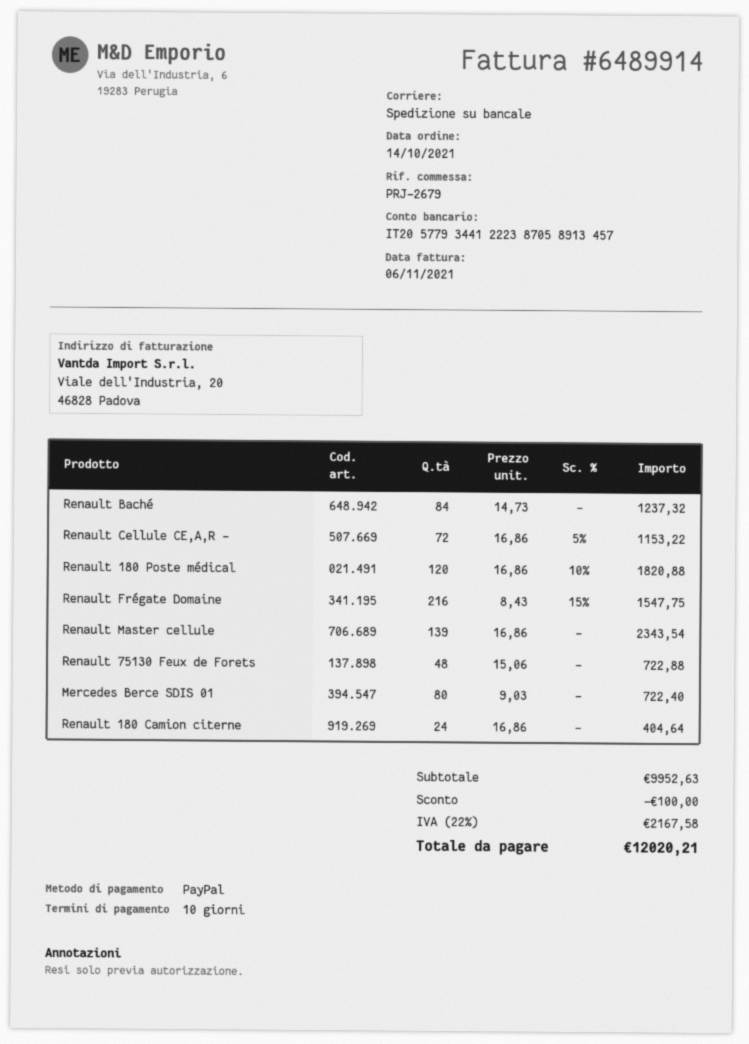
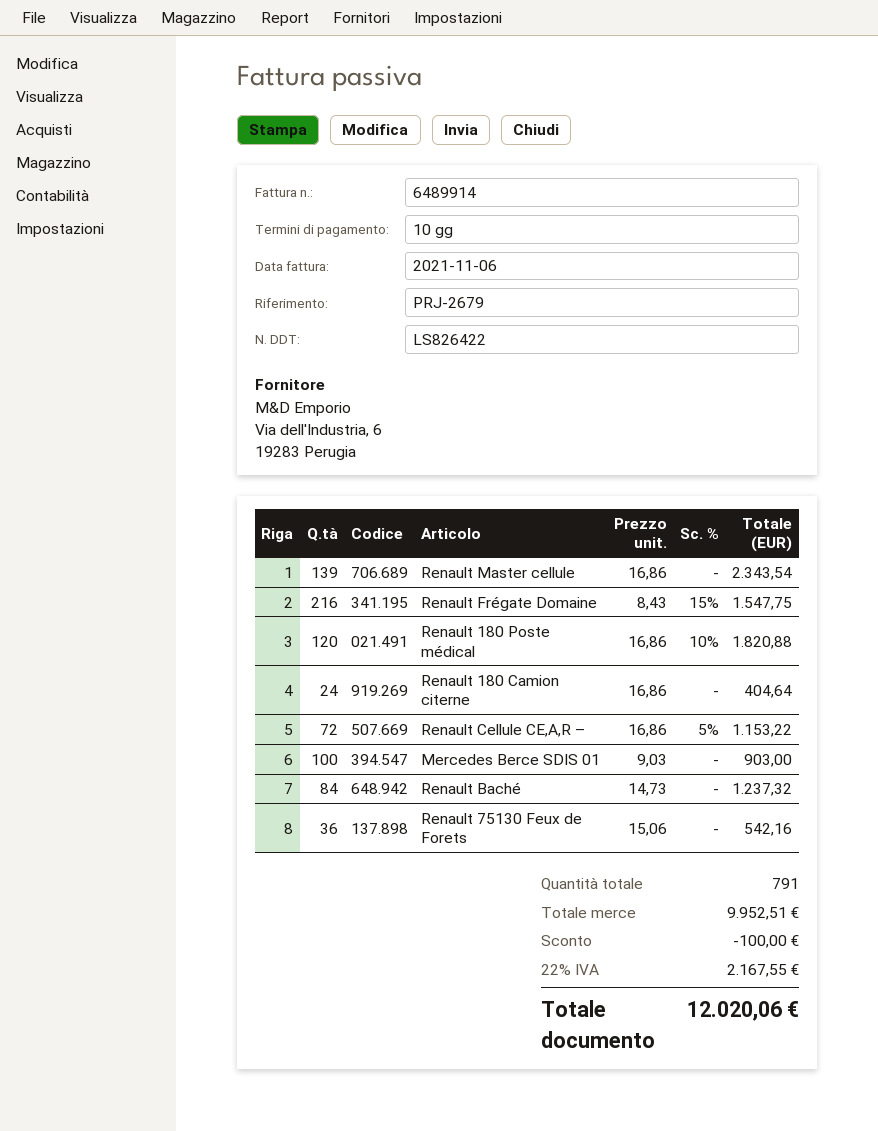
Renault 75130 Feux de Forets: 48 x 15.06 = 722.88 -> 36 x 15.06 = 542.16
Mercedes Berce SDIS 01: 80 x 9.03 = 722.40 -> 100 x 9.03 = 903.00
subtotal: 9952.63 -> 9952.51
tax: 22% = 2167.58 -> 22% = 2167.55
total: 12020.21 -> 12020.06

